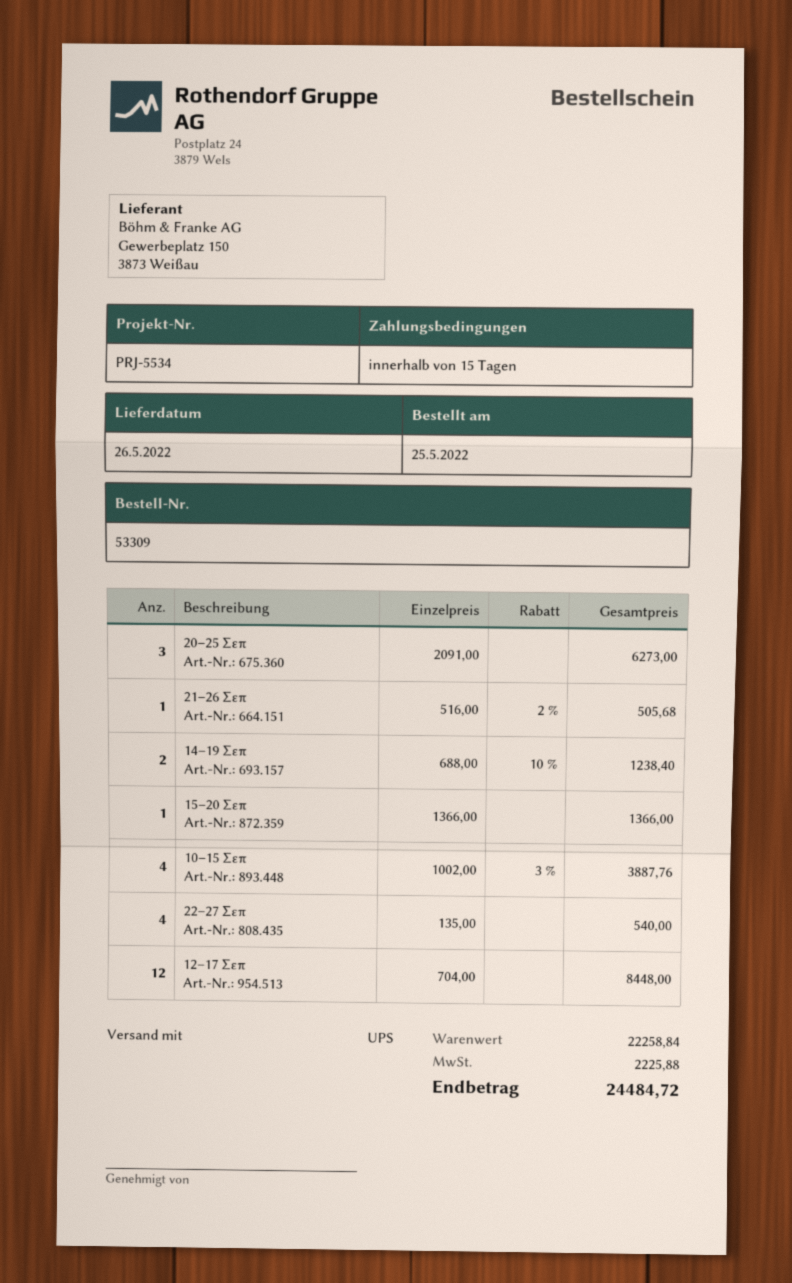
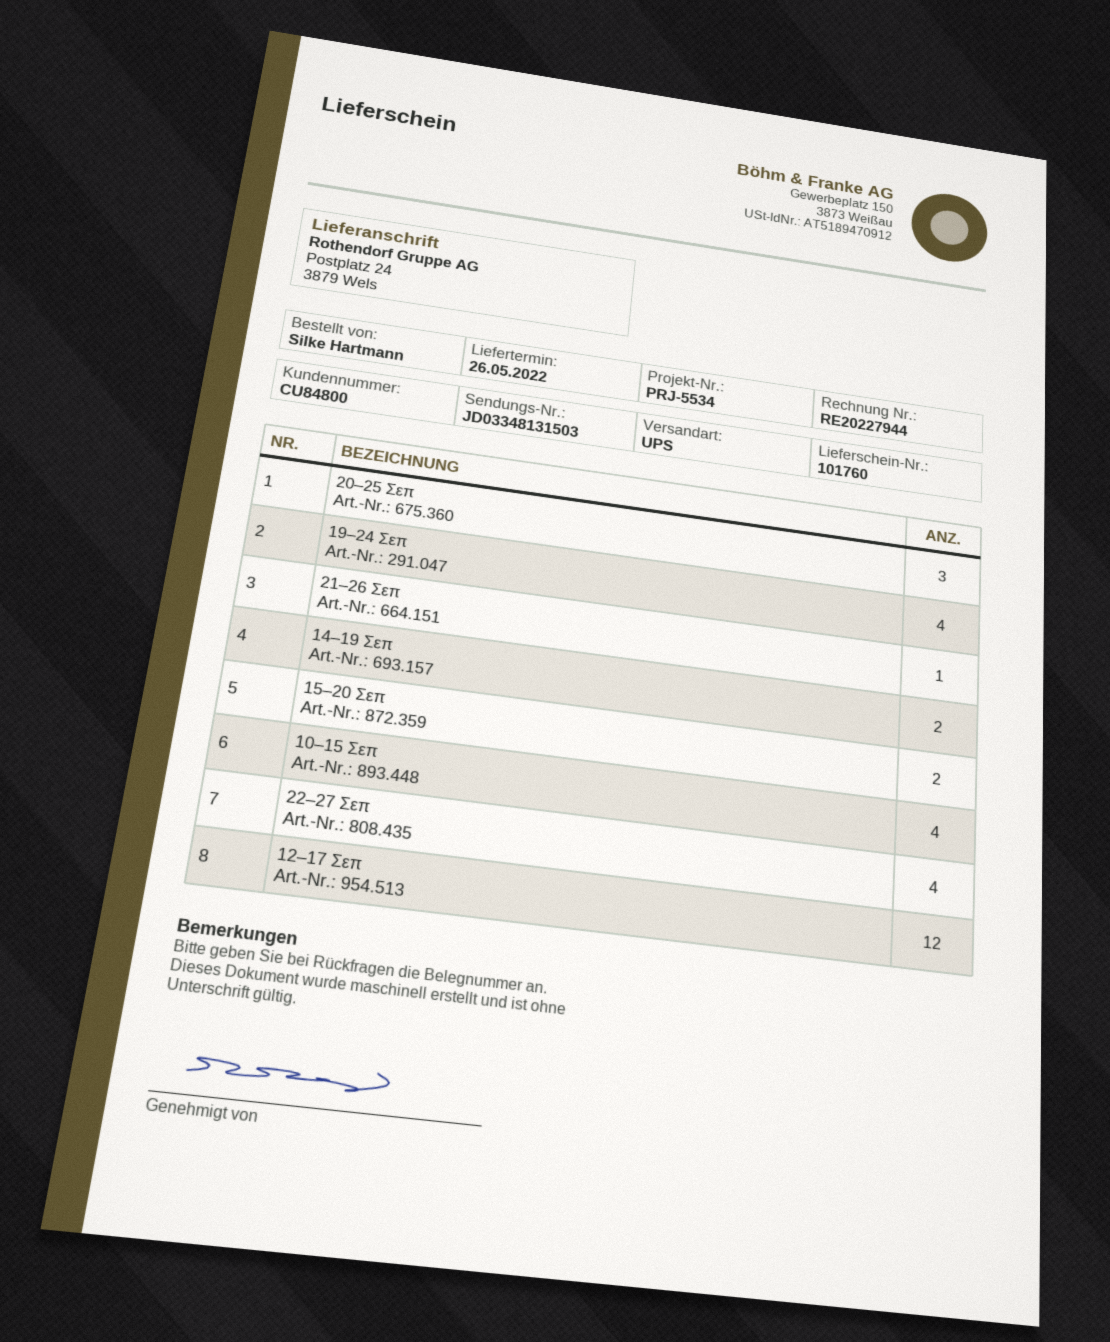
15–20 Σεπ: 1 -> 2
19–24 Σεπ: none -> 4

